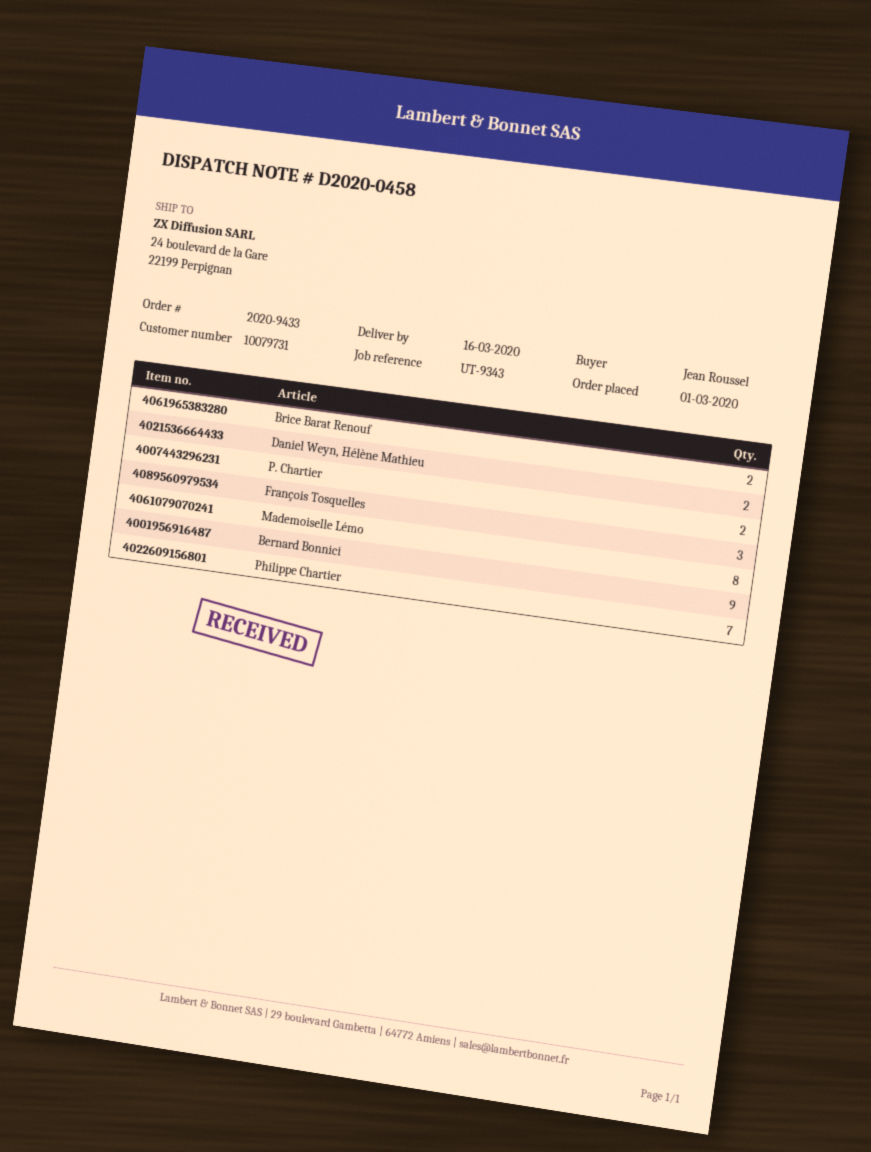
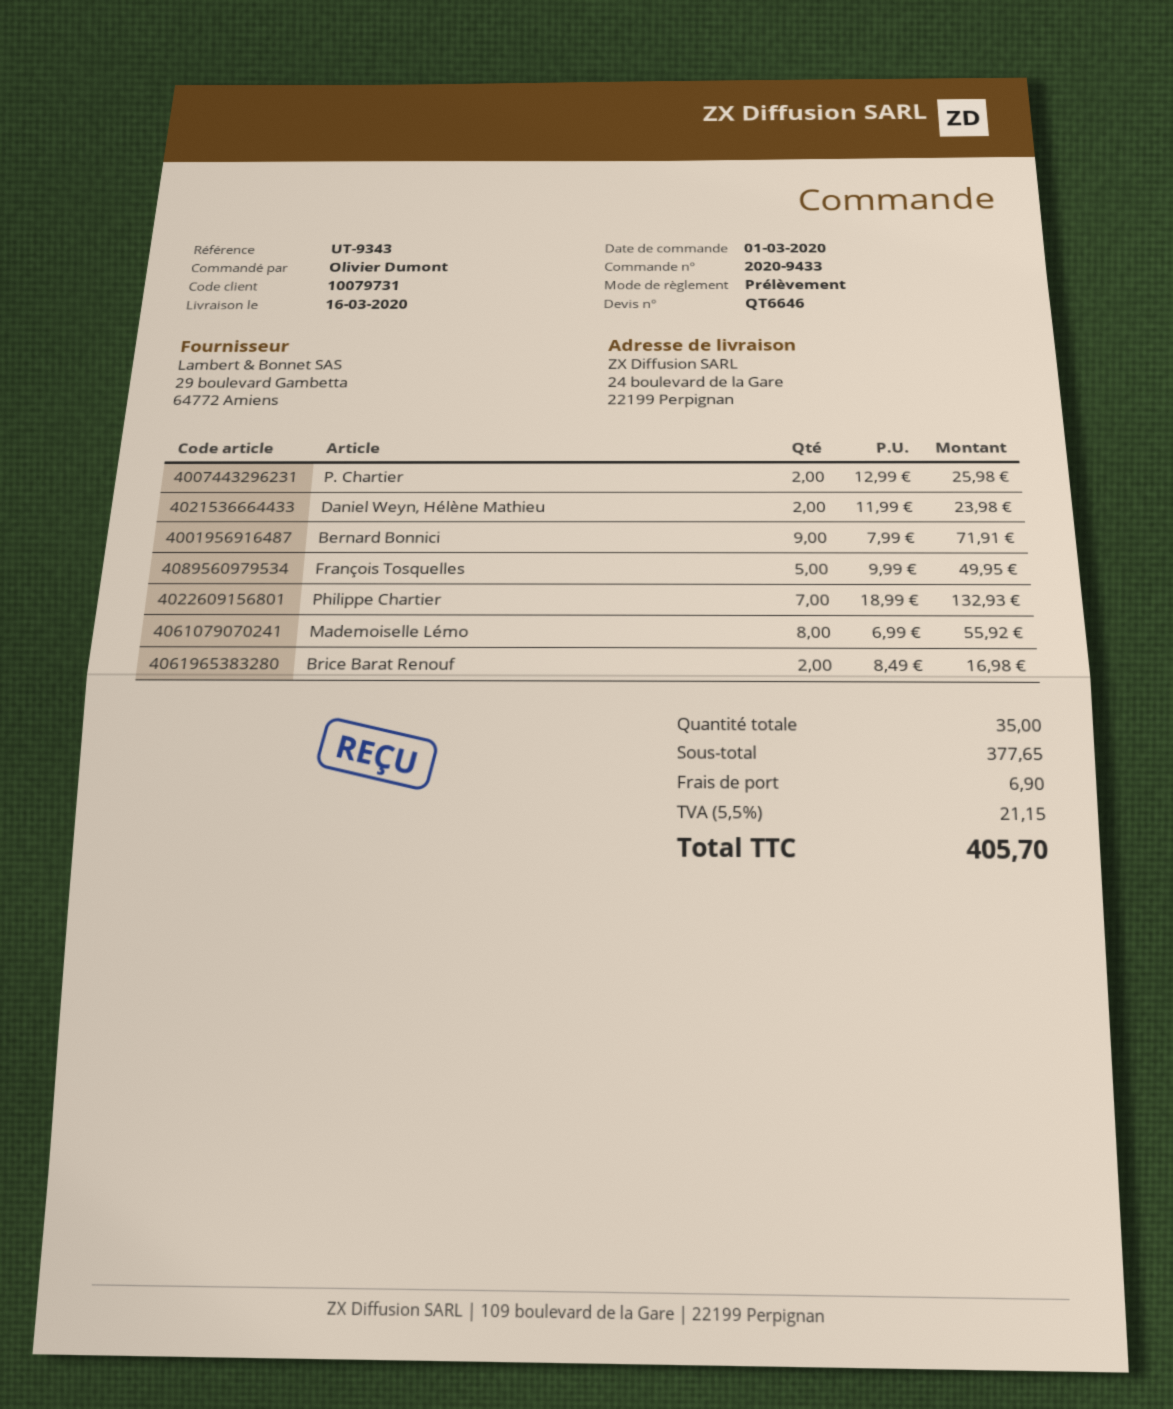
ordered by: Jean Roussel -> Olivier Dumont
François Tosquelles: 3 -> 5

